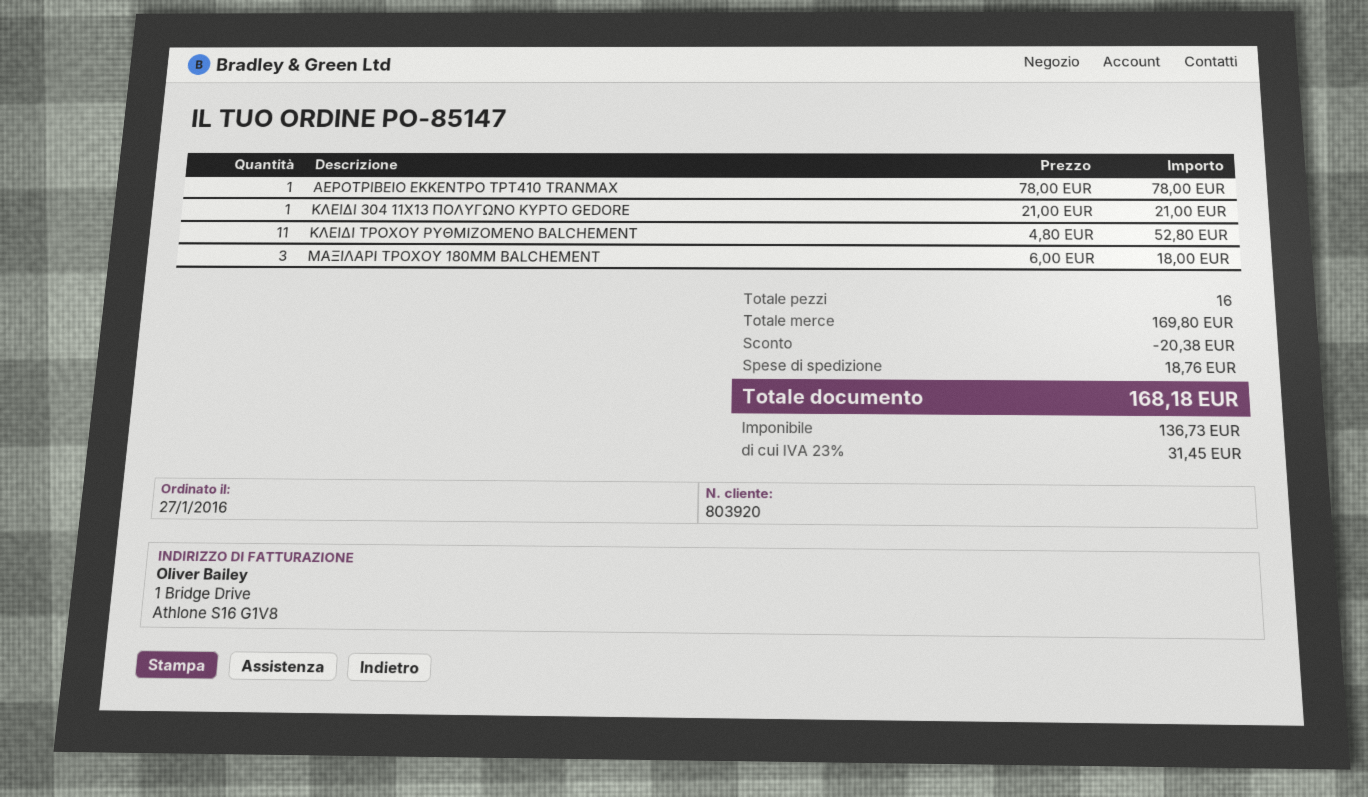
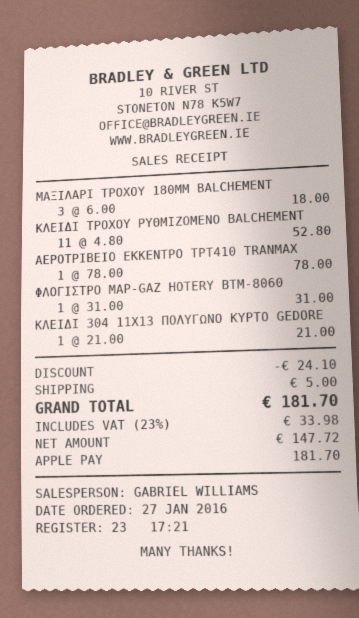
ΦΛΟΓΙΣΤΡΟ ΜΑP-GAZ HOTERY BTM-8060: none -> 1 x 31.00 = 31.00
discount: 20.38 -> 24.10
shipping: 18.76 -> 5.00
net: 136.73 -> 147.72
tax: 23% = 31.45 -> 23% = 33.98
total: 168.18 -> 181.70

